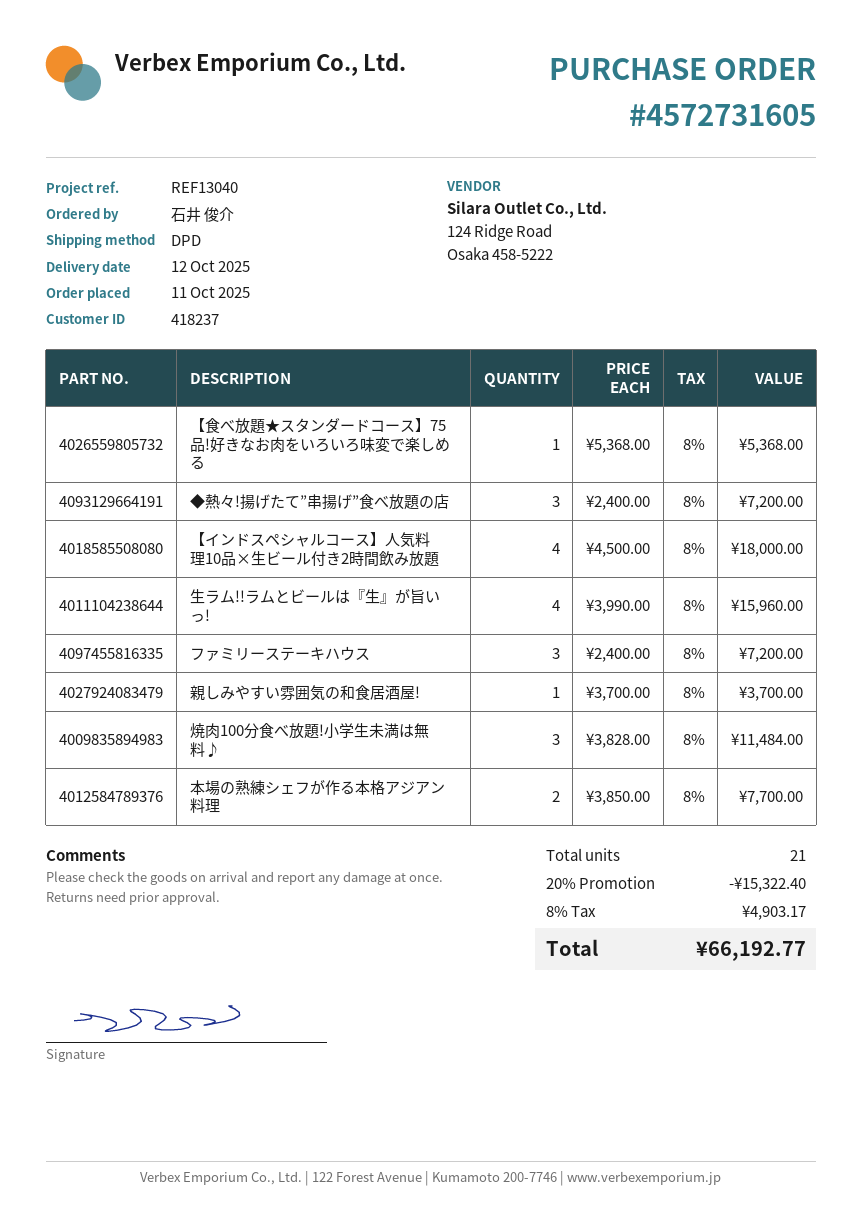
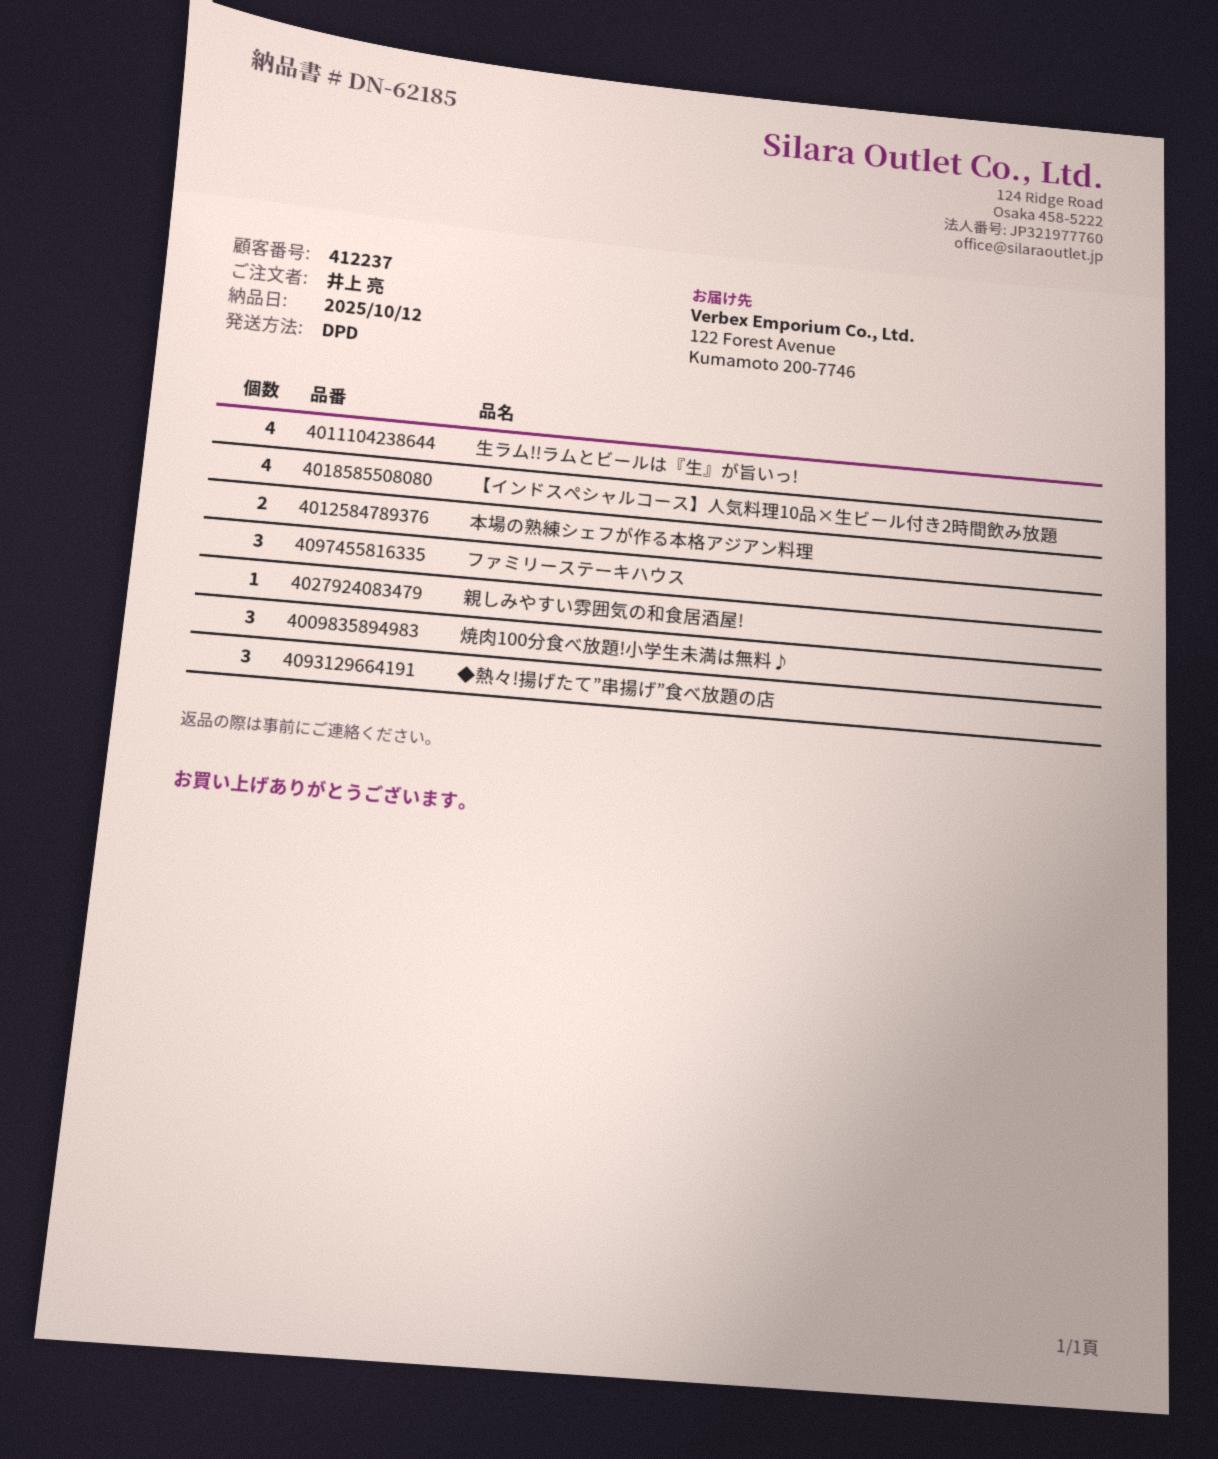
customer number: 418237 -> 412237
ordered by: 石井 俊介 -> 井上 亮
【食べ放題★スタンダードコース】75品!好きなお肉をいろいろ味変で楽しめる: 1 -> none

